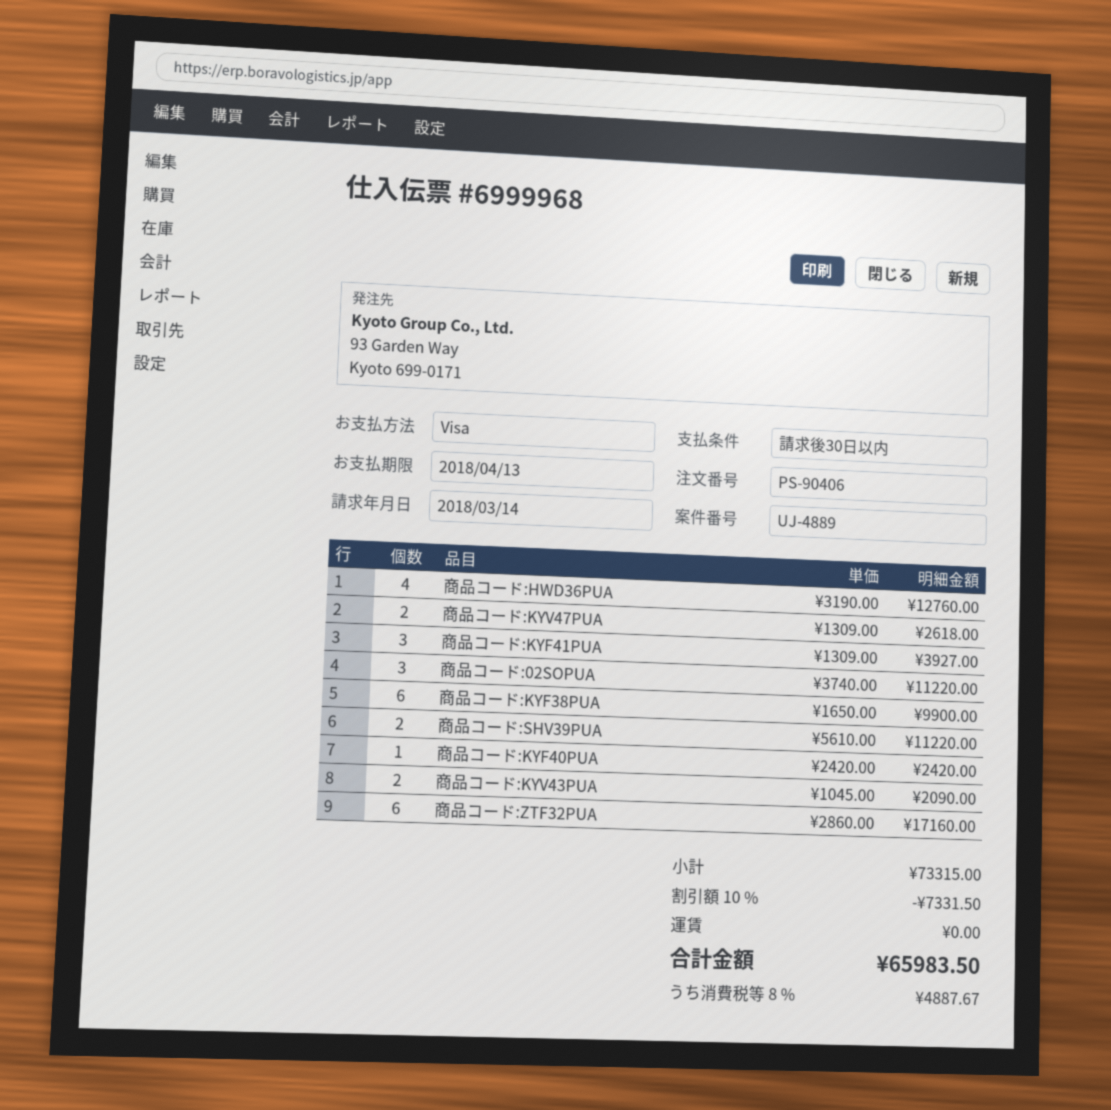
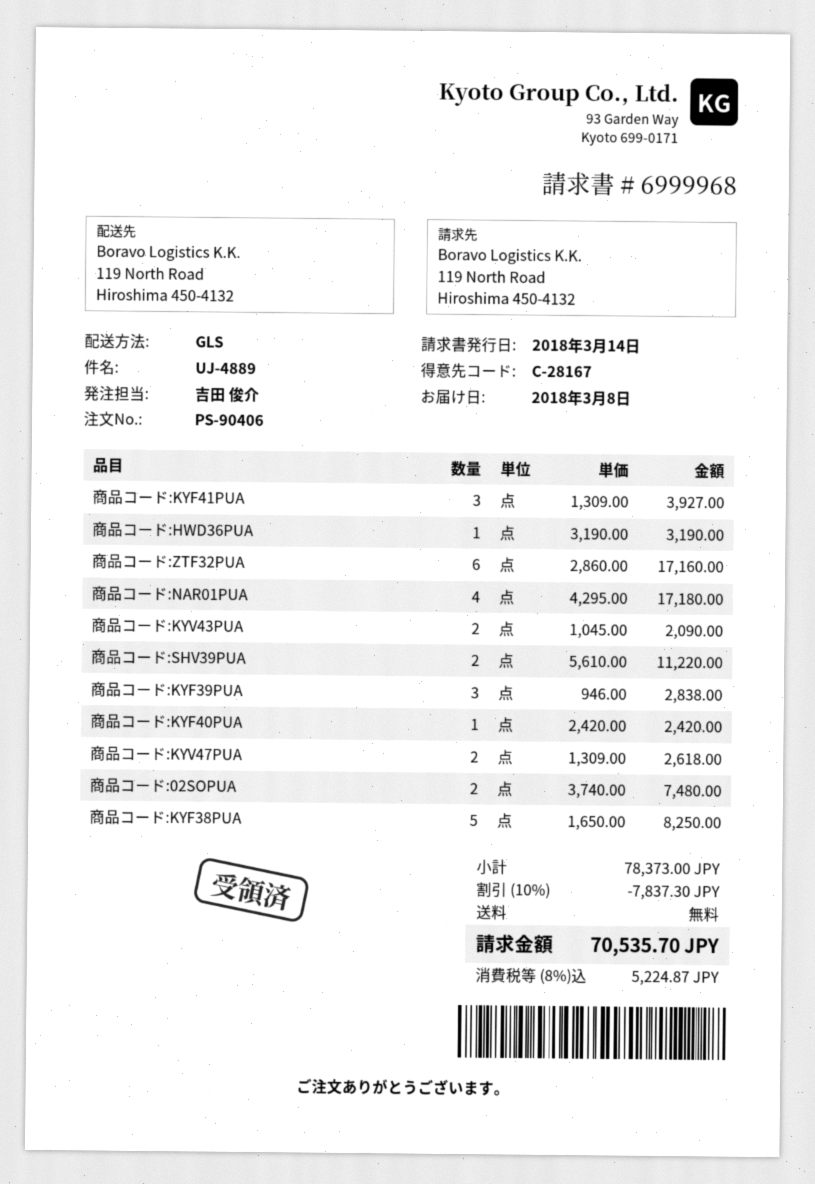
商品コード:HWD36PUA: 4 x 3190.00 = 12760.00 -> 1 x 3190.00 = 3190.00
商品コード:02SOPUA: 3 x 3740.00 = 11220.00 -> 2 x 3740.00 = 7480.00
商品コード:KYF38PUA: 6 x 1650.00 = 9900.00 -> 5 x 1650.00 = 8250.00
商品コード:NAR01PUA: none -> 4 x 4295.00 = 17180.00
商品コード:KYF39PUA: none -> 3 x 946.00 = 2838.00
subtotal: 73315.00 -> 78373.00
discount: 10% = 7331.50 -> 10% = 7837.30
tax: 8% = 4887.67 -> 8% = 5224.87
total: 65983.50 -> 70535.70

